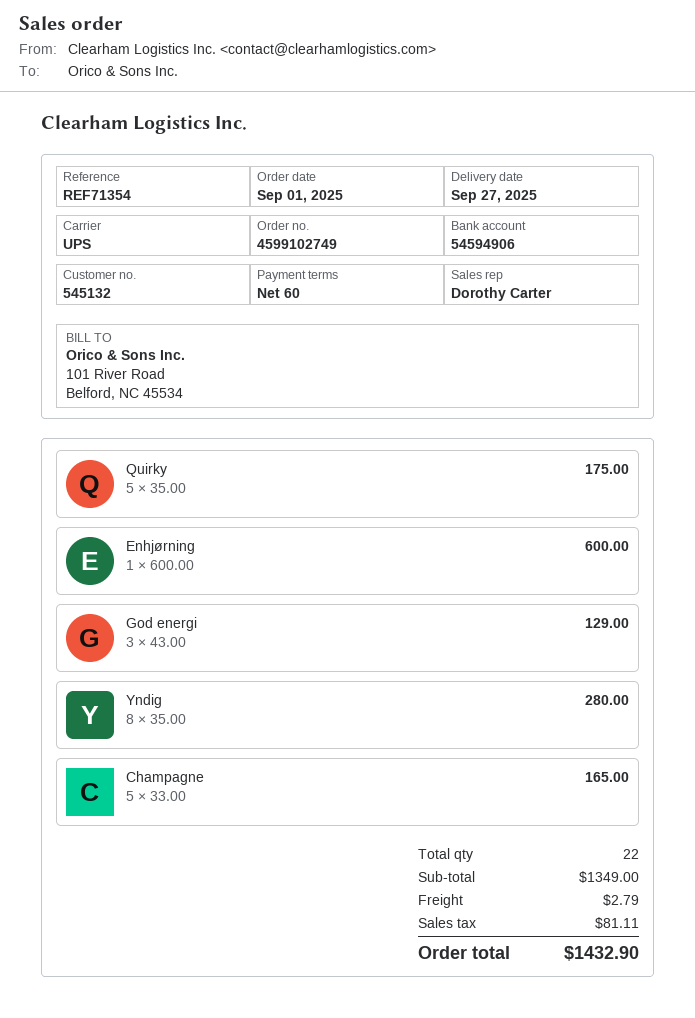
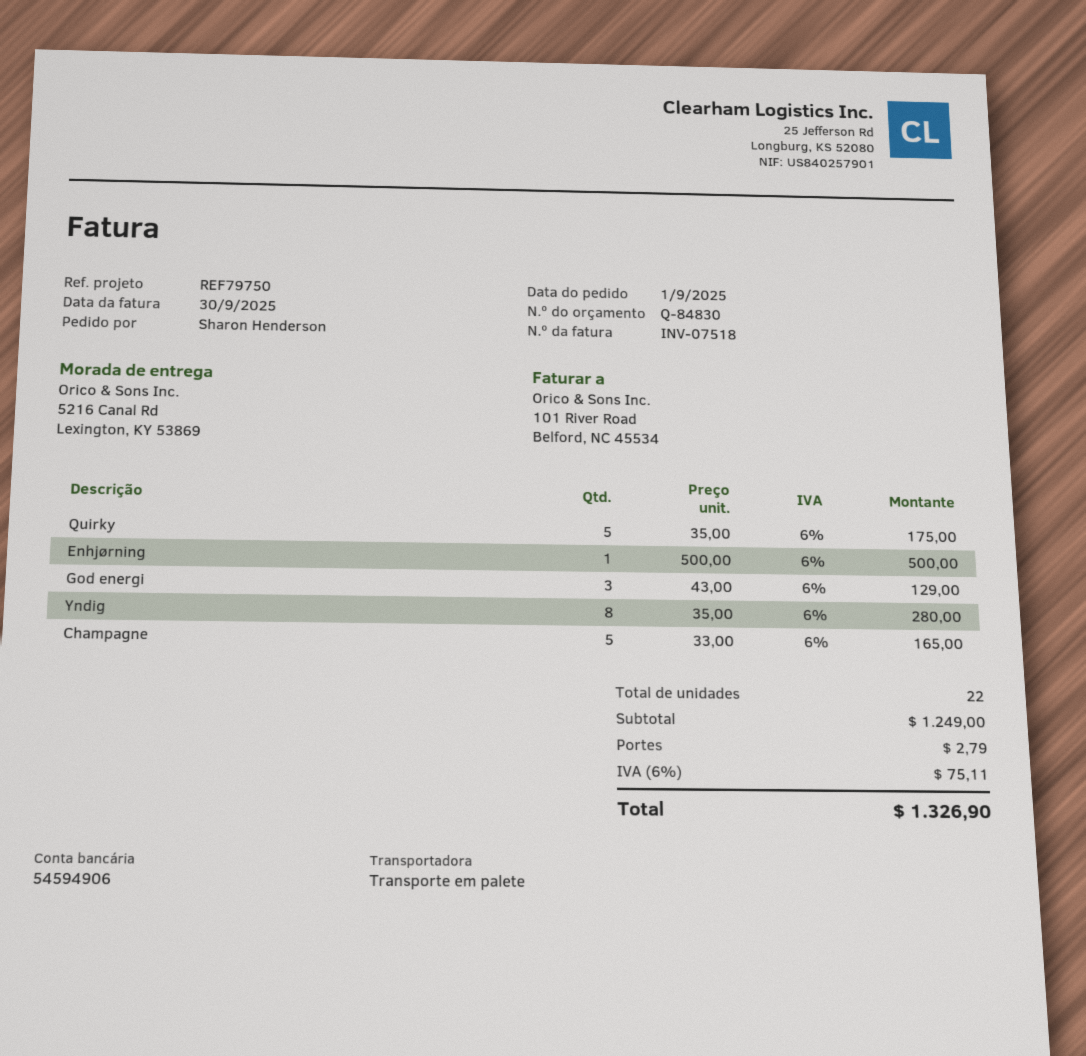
reference: REF71354 -> REF79750
shipping method: UPS -> pallet freight
Enhjørning: 1 x 600.00 = 600.00 -> 1 x 500.00 = 500.00
subtotal: 1349.00 -> 1249.00
tax: 81.11 -> 75.11
total: 1432.90 -> 1326.90

